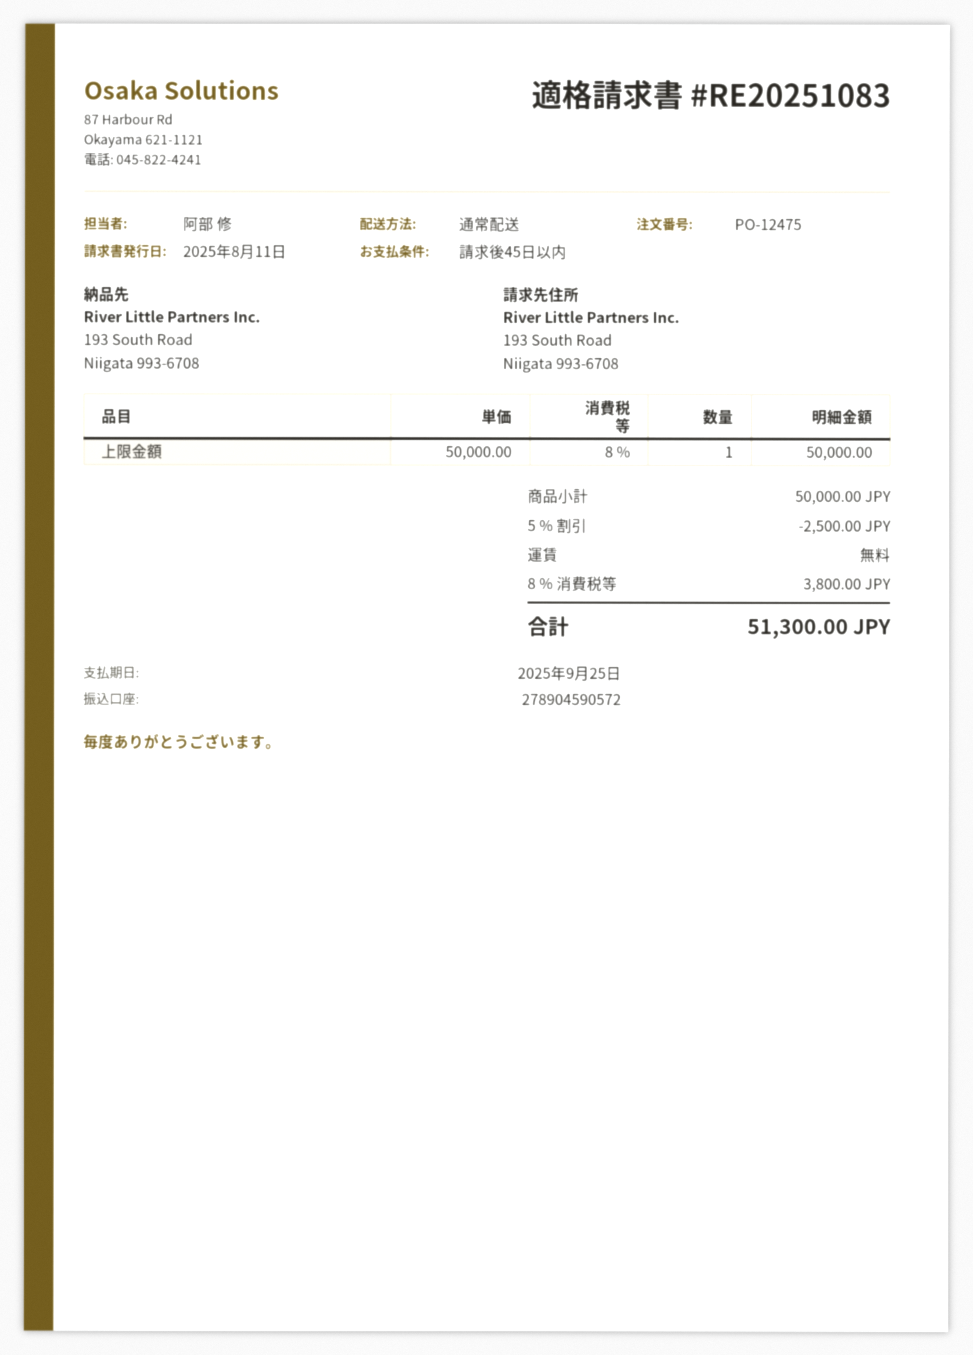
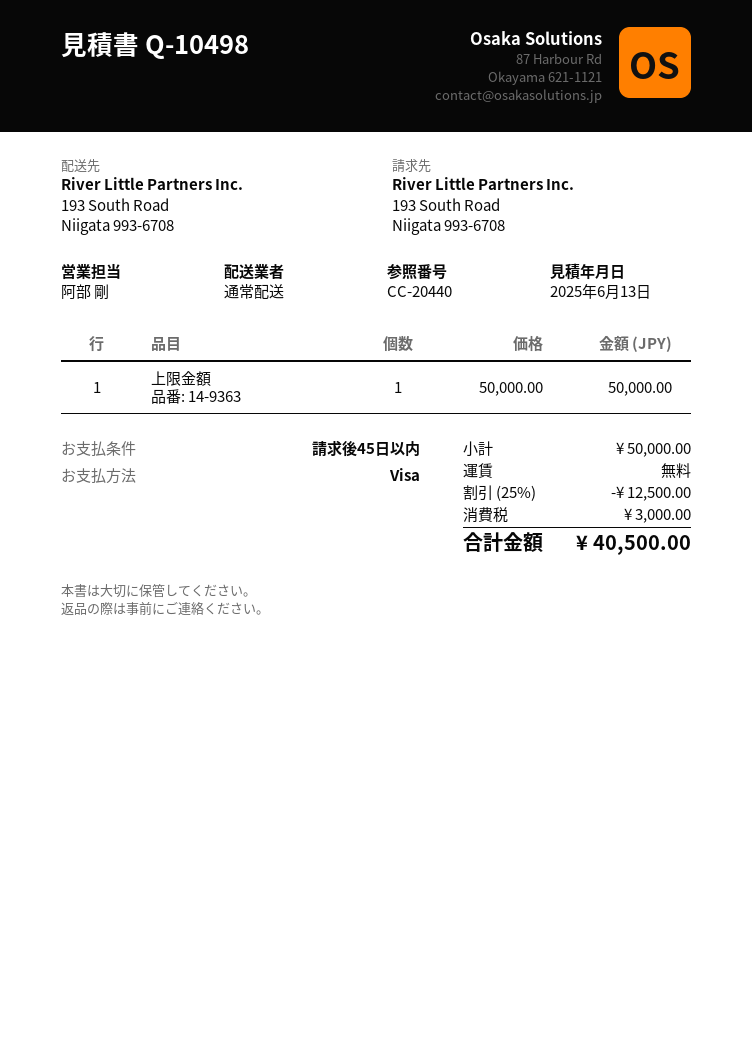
sales rep: 阿部 修 -> 阿部 剛
discount: 5% = 2500.00 -> 25% = 12500.00
tax: 3800.00 -> 3000.00
total: 51300.00 -> 40500.00

